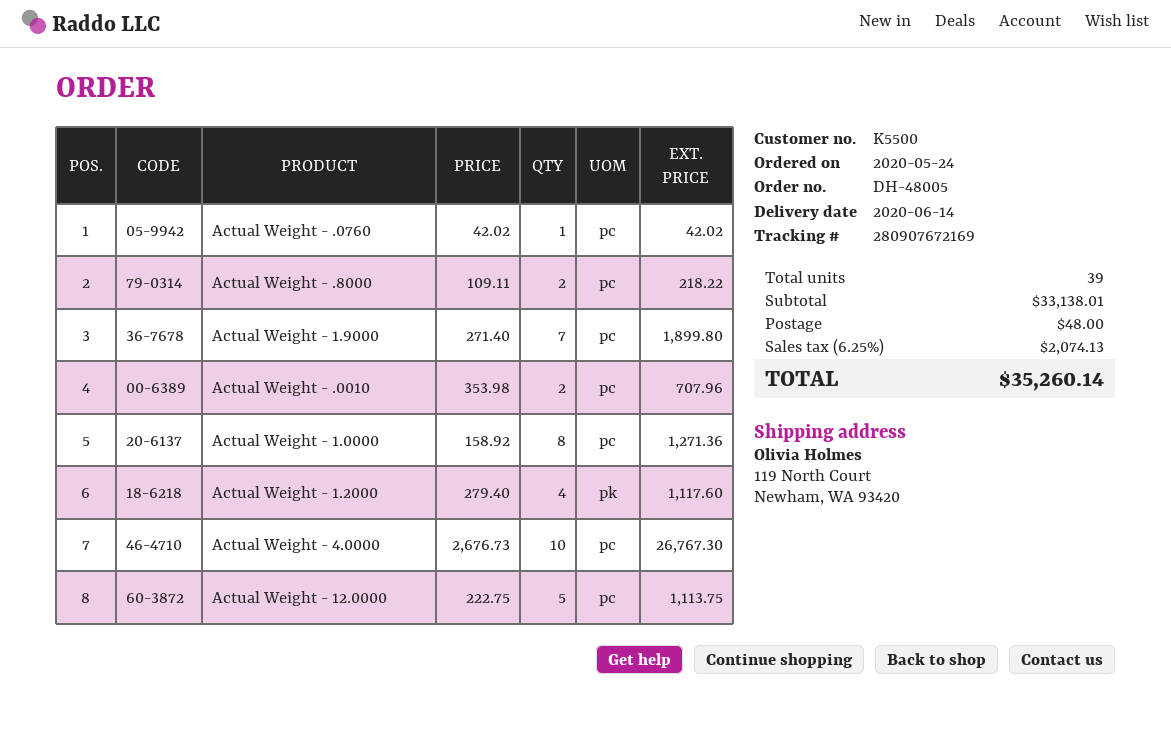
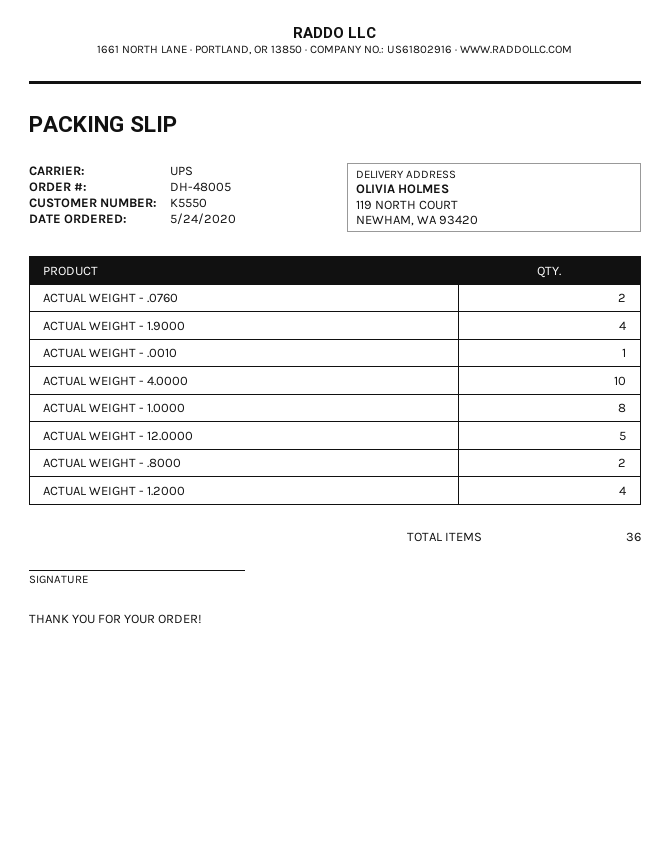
customer number: K5500 -> K5550
Actual Weight - .0760: 1 -> 2
Actual Weight - 1.9000: 7 -> 4
Actual Weight - .0010: 2 -> 1
total quantity: 39 -> 36

